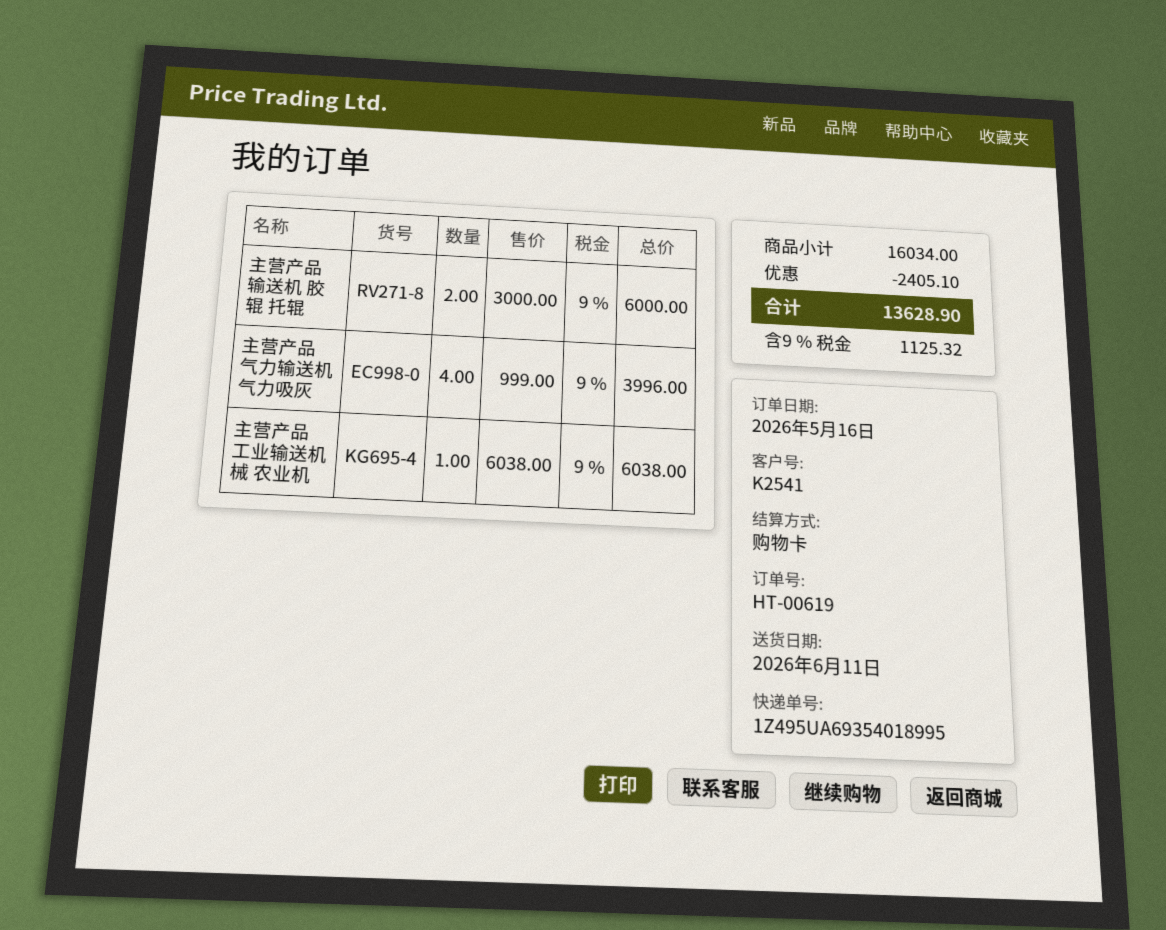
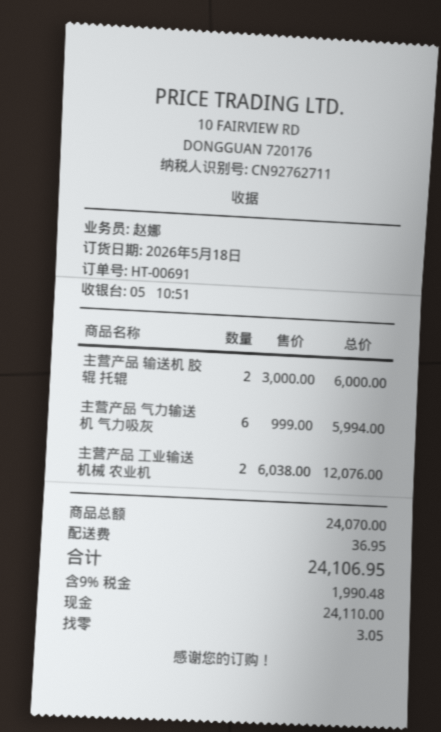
order number: HT-00619 -> HT-00691
order date: 2026-05-16 -> 2026-05-18
payment method: gift card -> cash
主营产品 气力输送机 气力吸灰: 4 x 999.00 = 3996.00 -> 6 x 999.00 = 5994.00
主营产品 工业输送机械 农业机: 1 x 6038.00 = 6038.00 -> 2 x 6038.00 = 12076.00
subtotal: 16034.00 -> 24070.00
discount: 2405.10 -> none
shipping: none -> 36.95
tax: 9% = 1125.32 -> 9% = 1990.48
total: 13628.90 -> 24106.95

